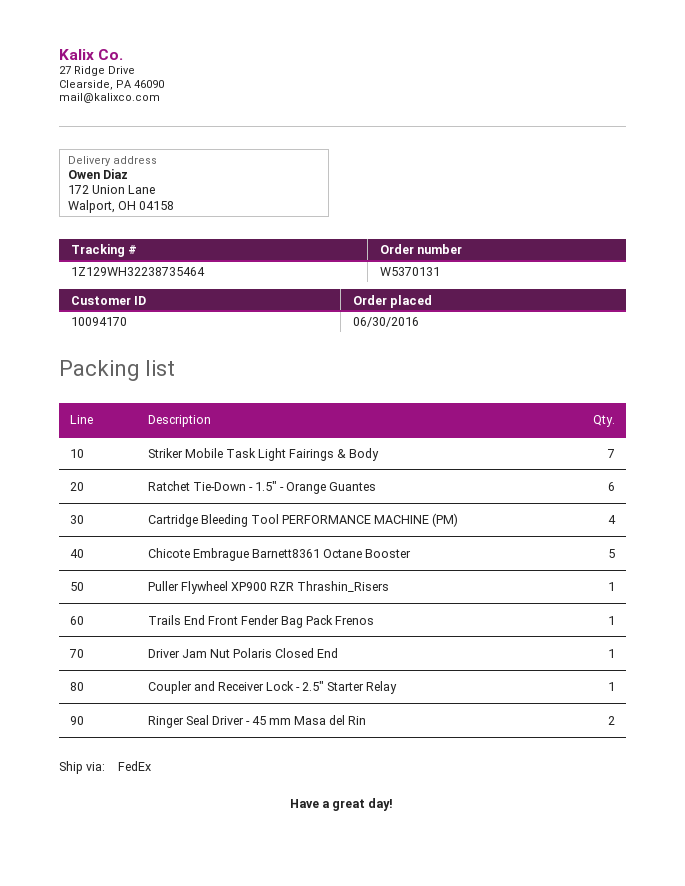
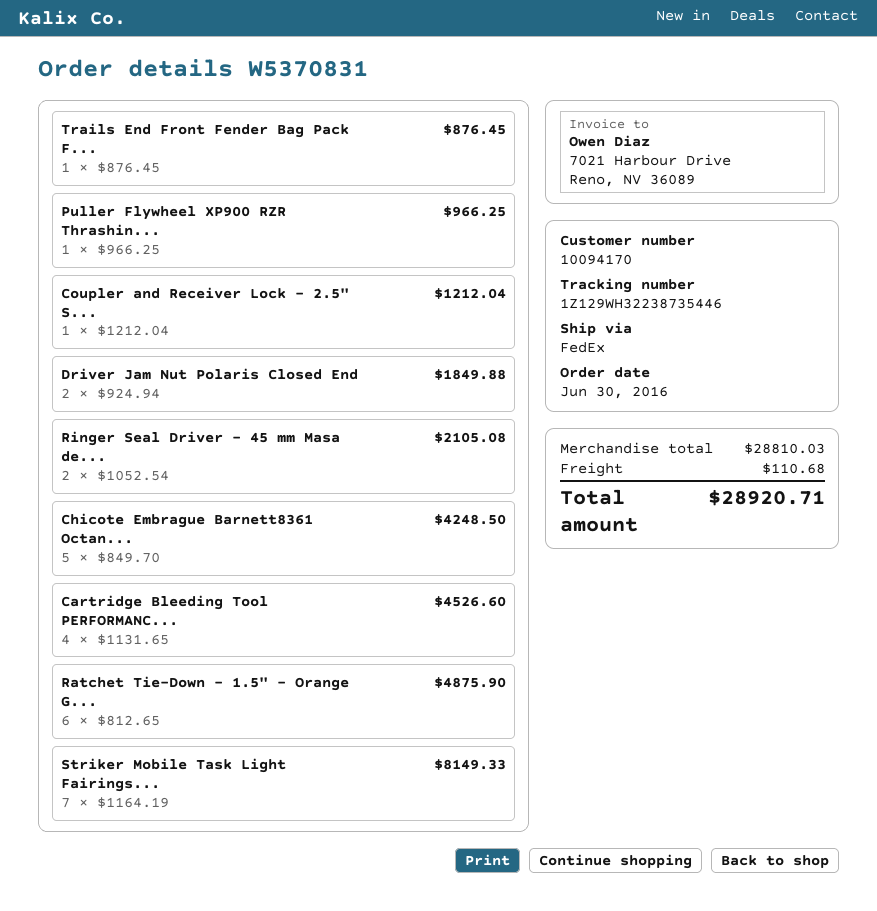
order number: W5370131 -> W5370831
tracking number: 1Z129WH32238735464 -> 1Z129WH32238735446
Driver Jam Nut Polaris Closed End: 1 -> 2

